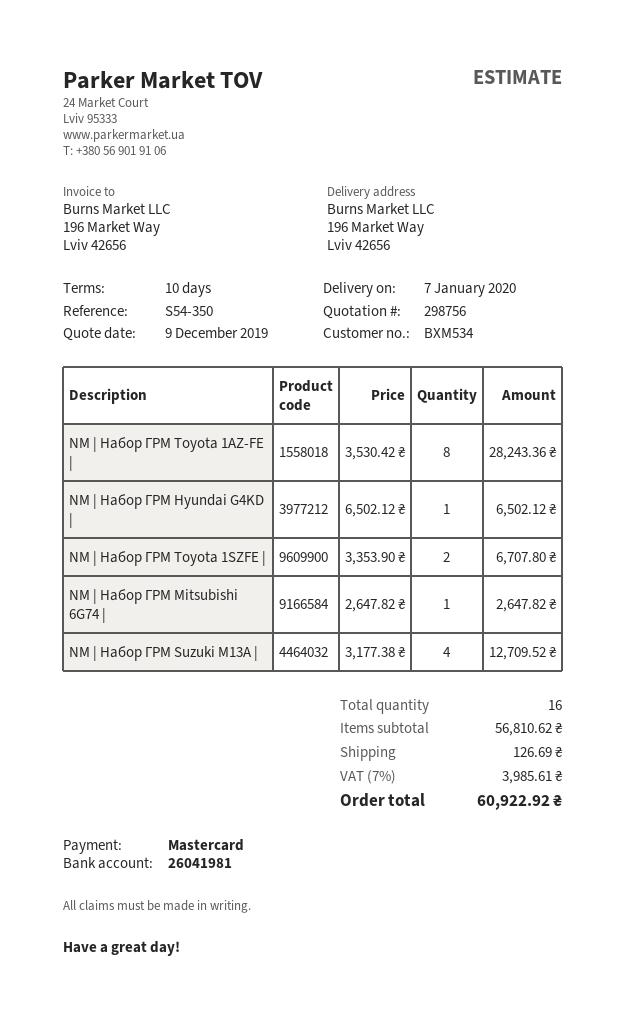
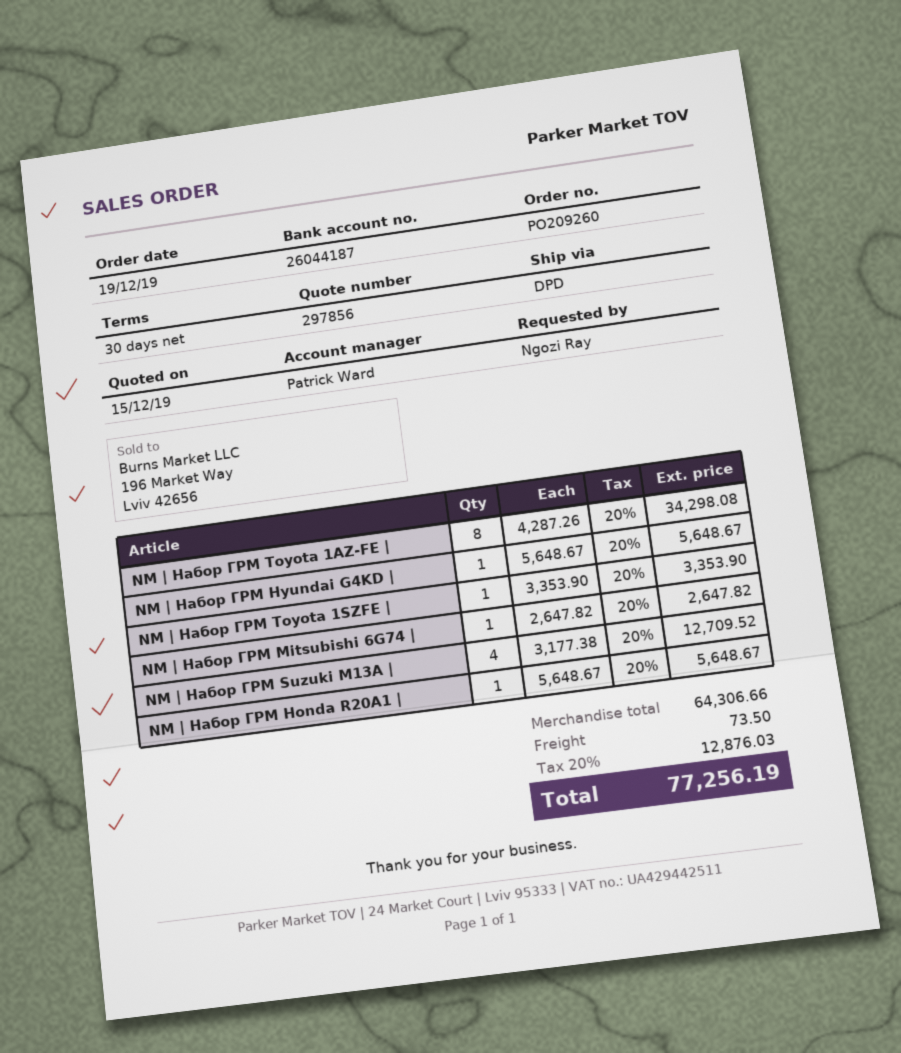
quote number: 298756 -> 297856
quote date: 2019-12-09 -> 2019-12-15
payment terms: 10 days -> 30 days
bank account: 26041981 -> 26044187
NM | Набор ГРМ Toyota 1AZ-FE |: 8 x 3530.42 = 28243.36 -> 8 x 4287.26 = 34298.08
NM | Набор ГРМ Hyundai G4KD |: 1 x 6502.12 = 6502.12 -> 1 x 5648.67 = 5648.67
NM | Набор ГРМ Toyota 1SZFE |: 2 x 3353.90 = 6707.80 -> 1 x 3353.90 = 3353.90
NM | Набор ГРМ Honda R20A1 |: none -> 1 x 5648.67 = 5648.67
subtotal: 56810.62 -> 64306.66
shipping: 126.69 -> 73.50
tax: 7% = 3985.61 -> 20% = 12876.03
total: 60922.92 -> 77256.19

